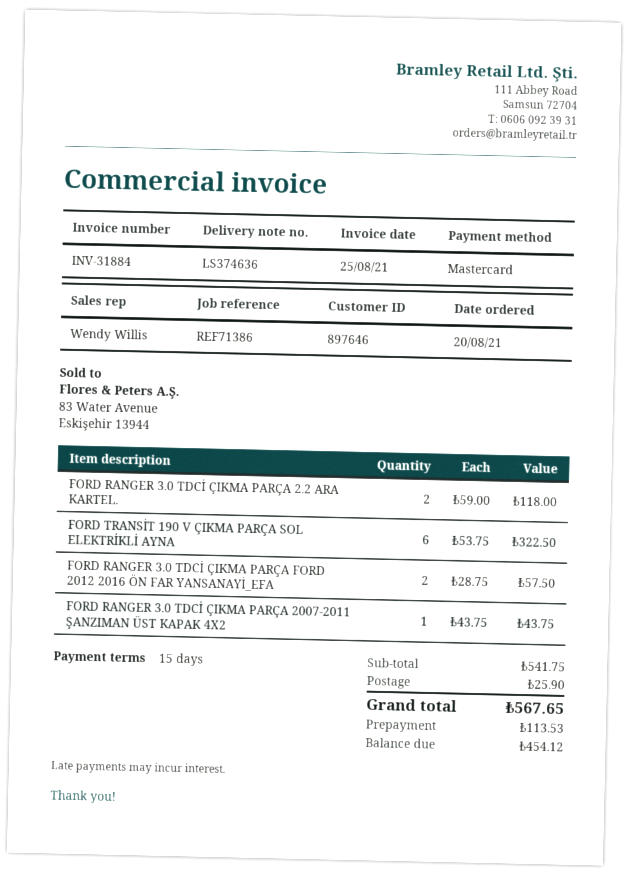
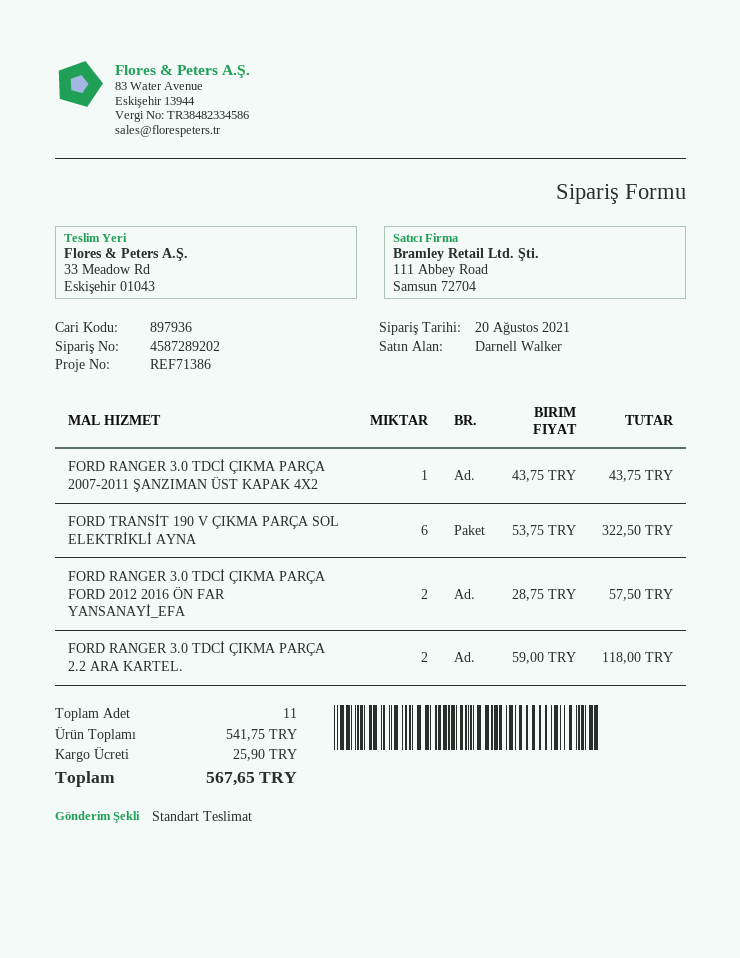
customer number: 897646 -> 897936

